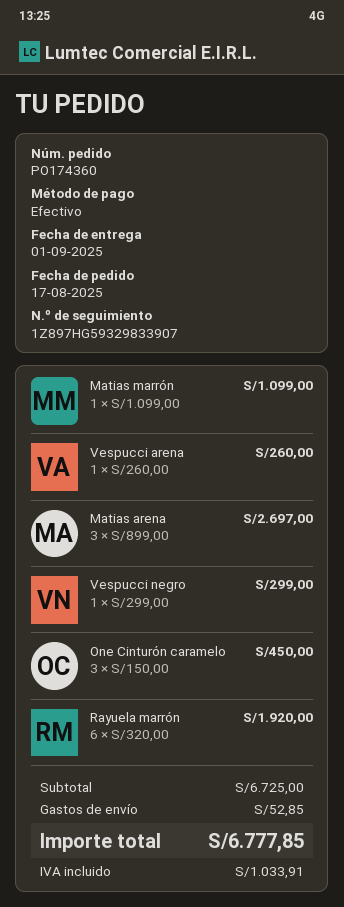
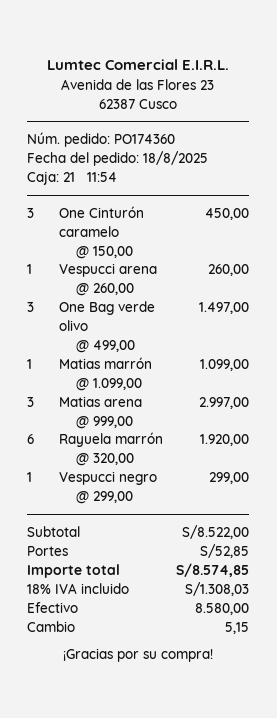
order date: 2025-08-17 -> 2025-08-18
Matias arena: 3 x 899.00 = 2697.00 -> 3 x 999.00 = 2997.00
One Bag verde olivo: none -> 3 x 499.00 = 1497.00
subtotal: 6725.00 -> 8522.00
tax: 1033.91 -> 1308.03
total: 6777.85 -> 8574.85

